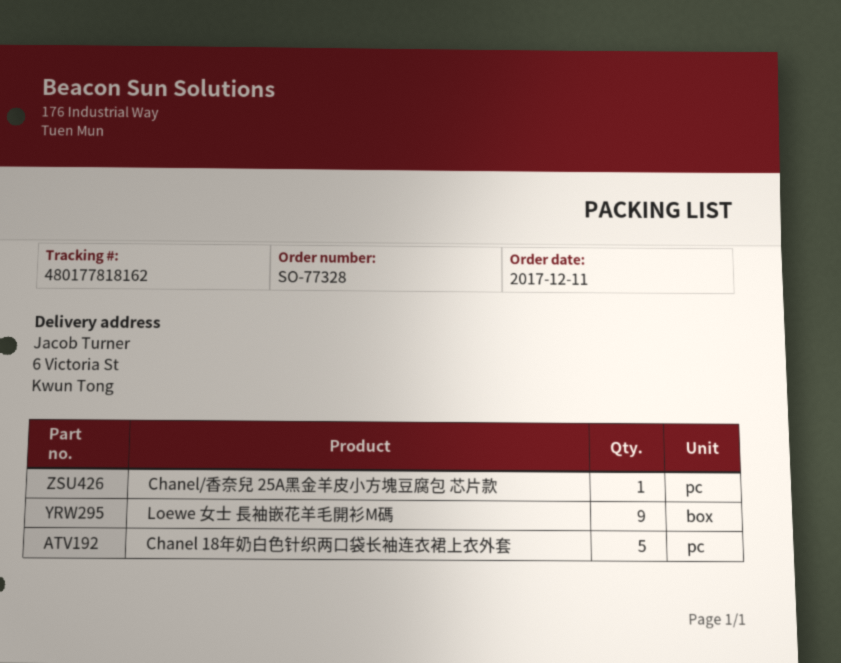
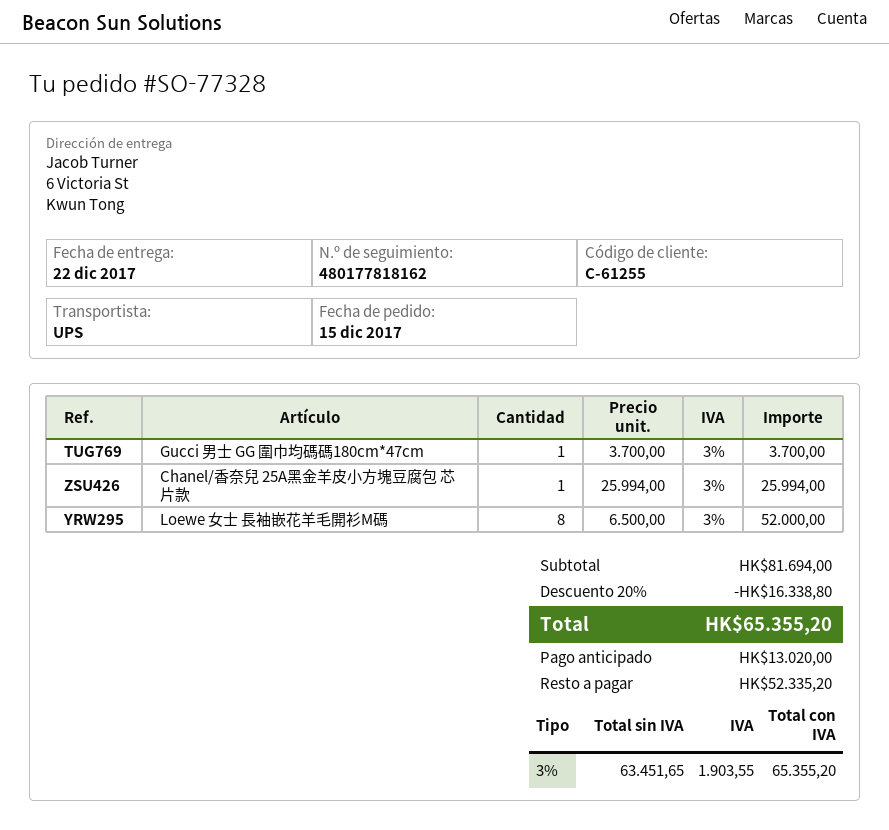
order date: 2017-12-11 -> 2017-12-15
Loewe 女士 長袖嵌花羊毛開衫M碼: 9 -> 8
Chanel 18年奶白色针织两口袋长袖连衣裙上衣外套: 5 -> none
Gucci 男士 GG 圍巾均碼碼180cm*47cm: none -> 1

